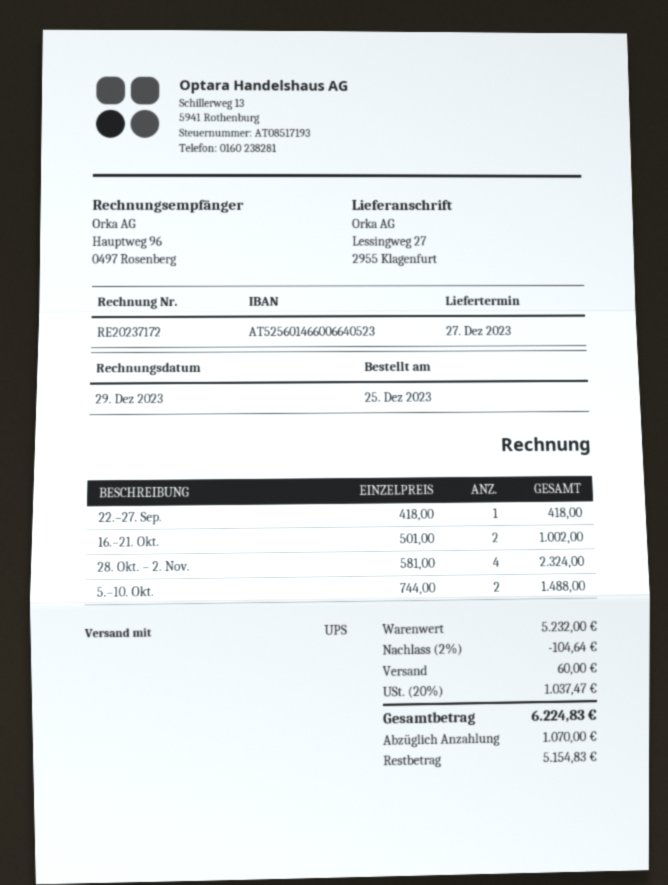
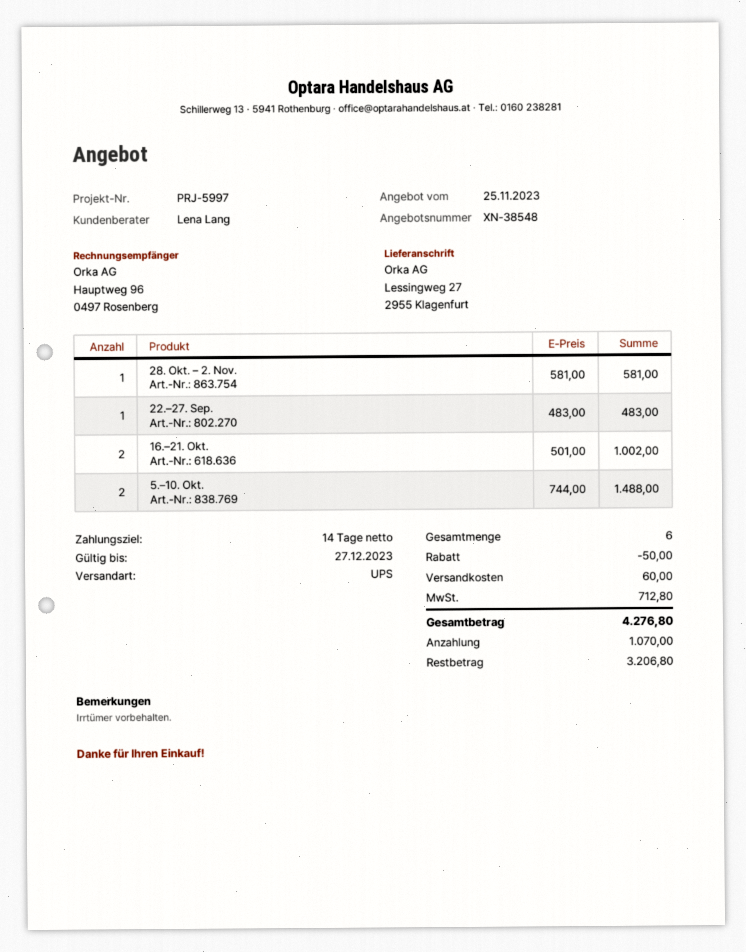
22.–27. Sep.: 1 x 418.00 = 418.00 -> 1 x 483.00 = 483.00
28. Okt. – 2. Nov.: 4 x 581.00 = 2324.00 -> 1 x 581.00 = 581.00
discount: 104.64 -> 50.00
tax: 1037.47 -> 712.80
total: 6224.83 -> 4276.80
balance: 5154.83 -> 3206.80

